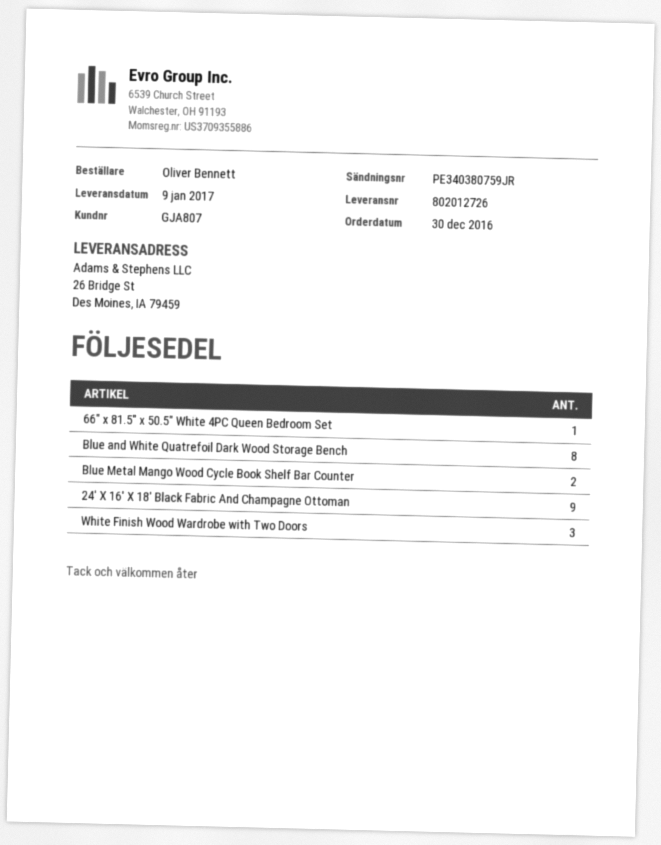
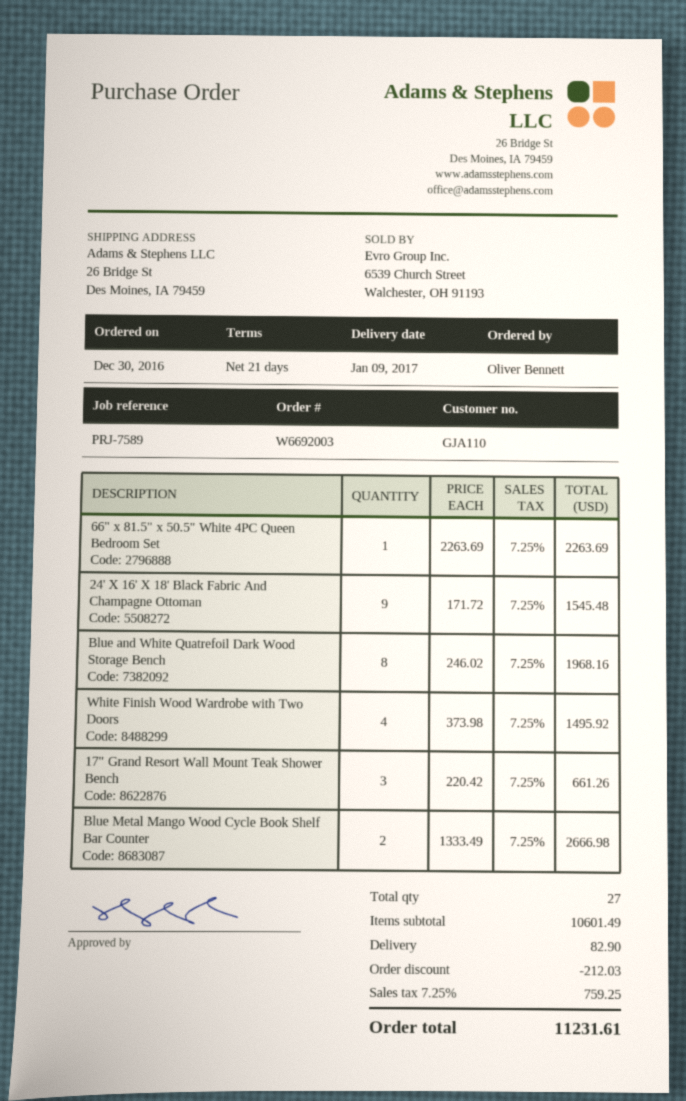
customer number: GJA807 -> GJA110
White Finish Wood Wardrobe with Two Doors: 3 -> 4
17" Grand Resort Wall Mount Teak Shower Bench: none -> 3

